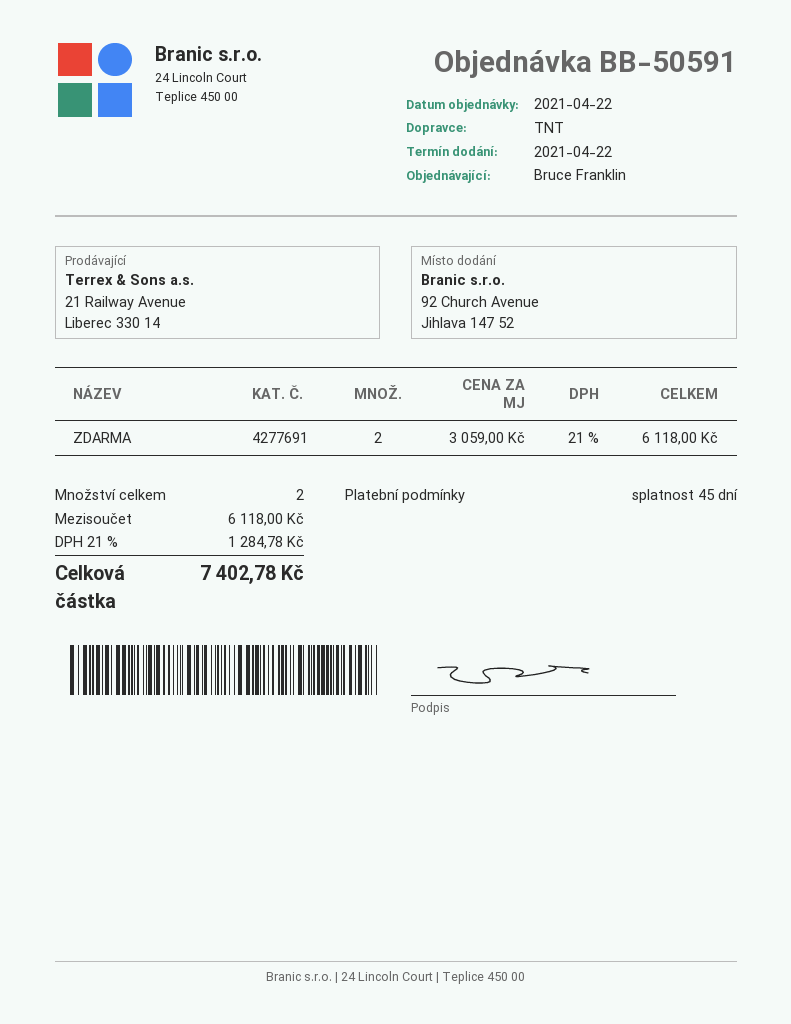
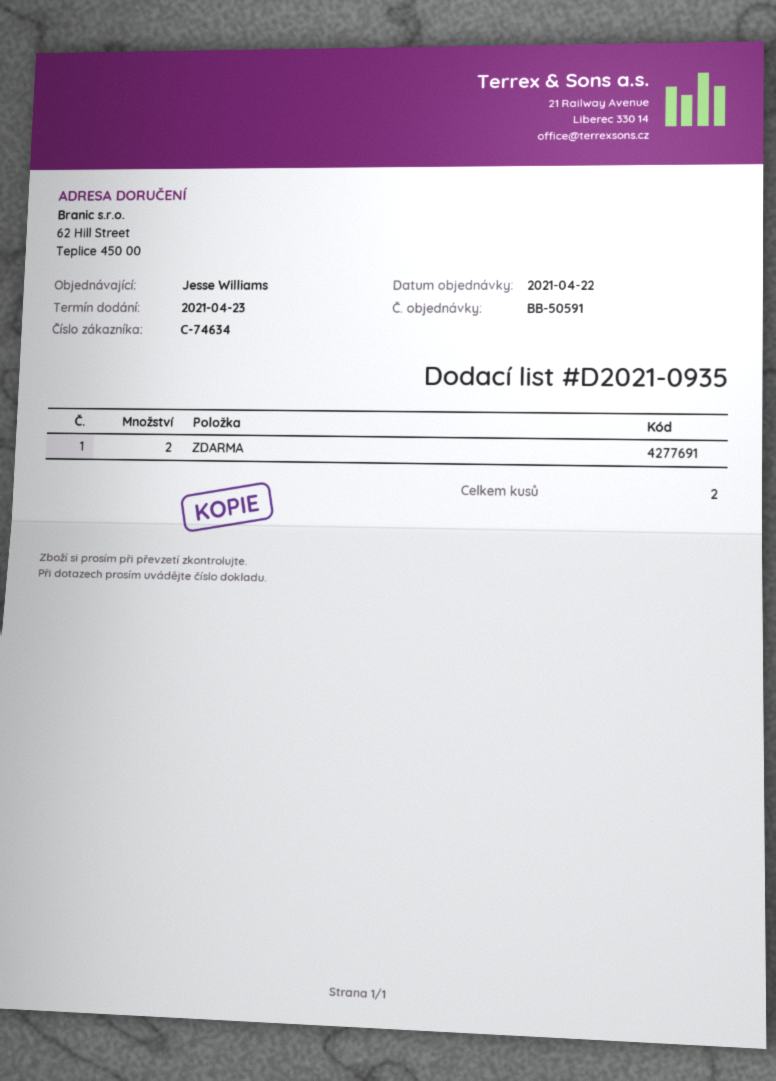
delivery date: 2021-04-22 -> 2021-04-23
ordered by: Bruce Franklin -> Jesse Williams
ship to: 92 Church Avenue, Jihlava 147 52 -> 62 Hill Street, Teplice 450 00

